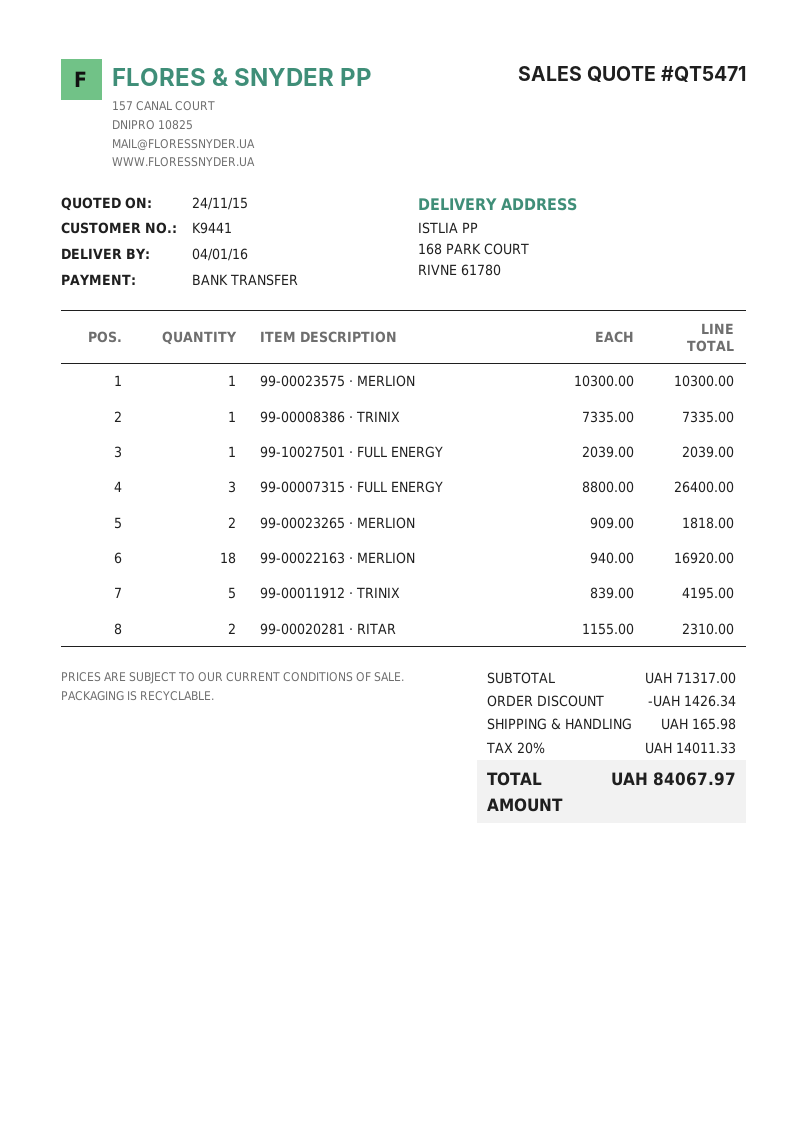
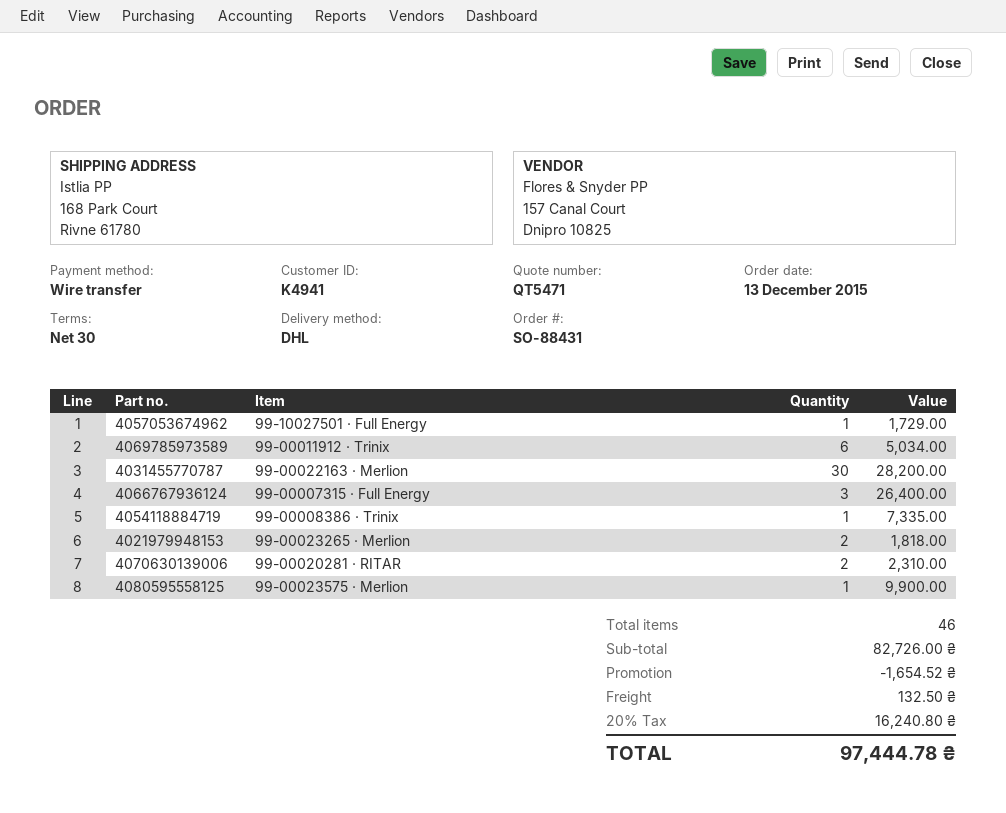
customer number: K9441 -> K4941
99-00023575 · MERLION: 1 for 10300.00 -> 1 for 9900.00
99-10027501 · FULL ENERGY: 1 for 2039.00 -> 1 for 1729.00
99-00022163 · MERLION: 18 for 16920.00 -> 30 for 28200.00
99-00011912 · TRINIX: 5 for 4195.00 -> 6 for 5034.00
subtotal: 71317.00 -> 82726.00
discount: 1426.34 -> 1654.52
shipping: 165.98 -> 132.50
tax: 20% = 14011.33 -> 20% = 16240.80
total: 84067.97 -> 97444.78

